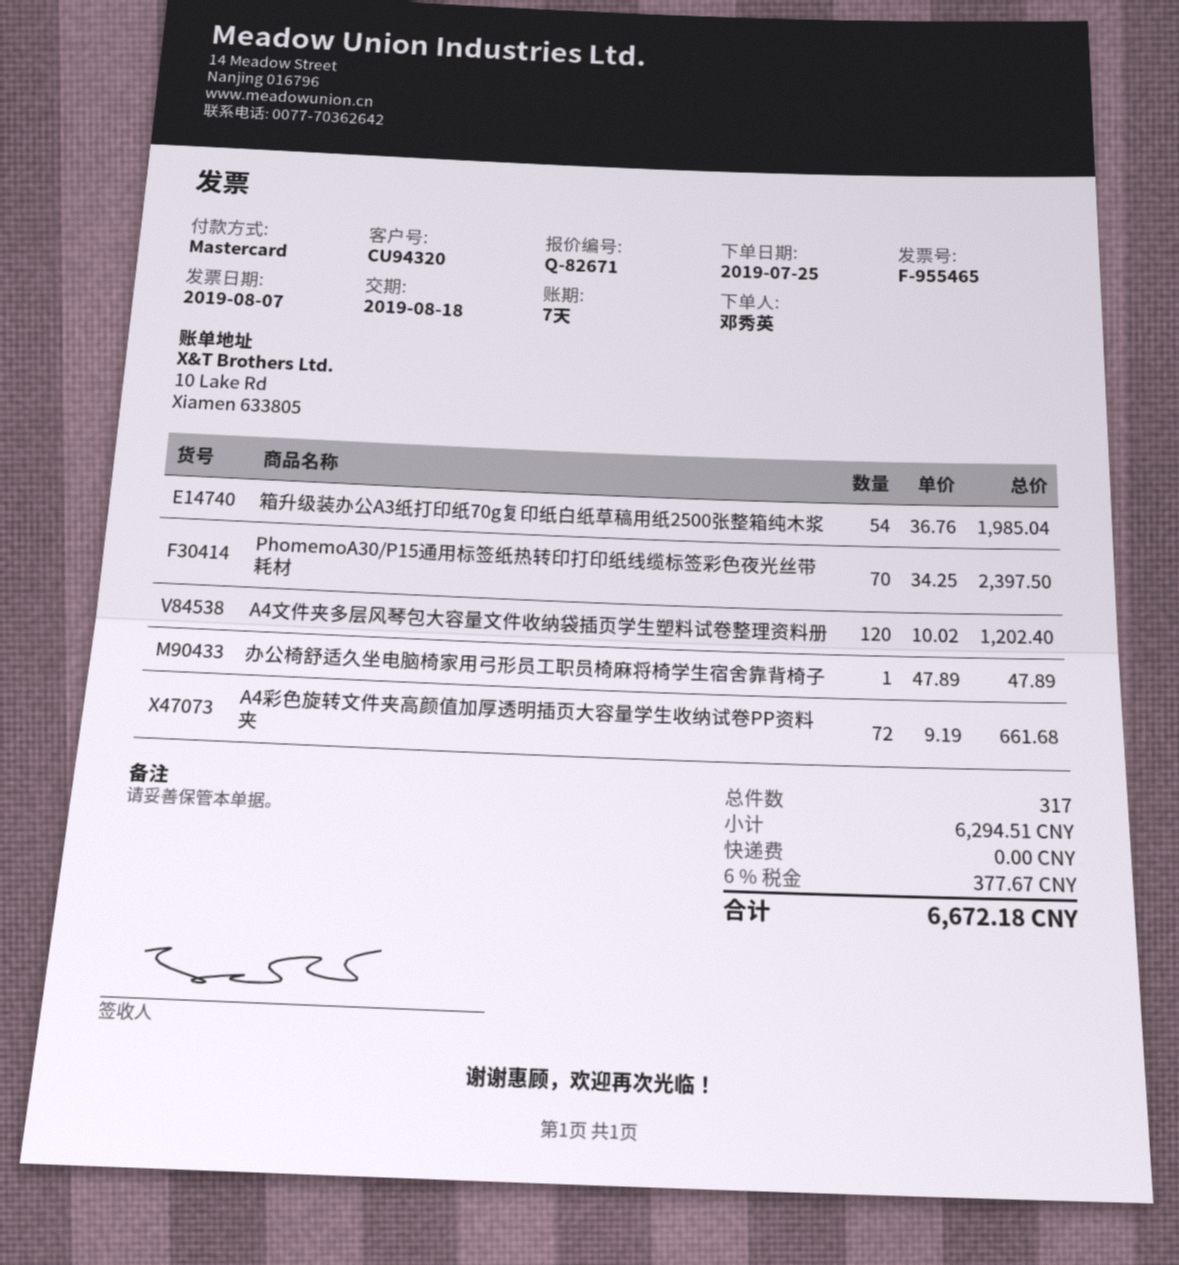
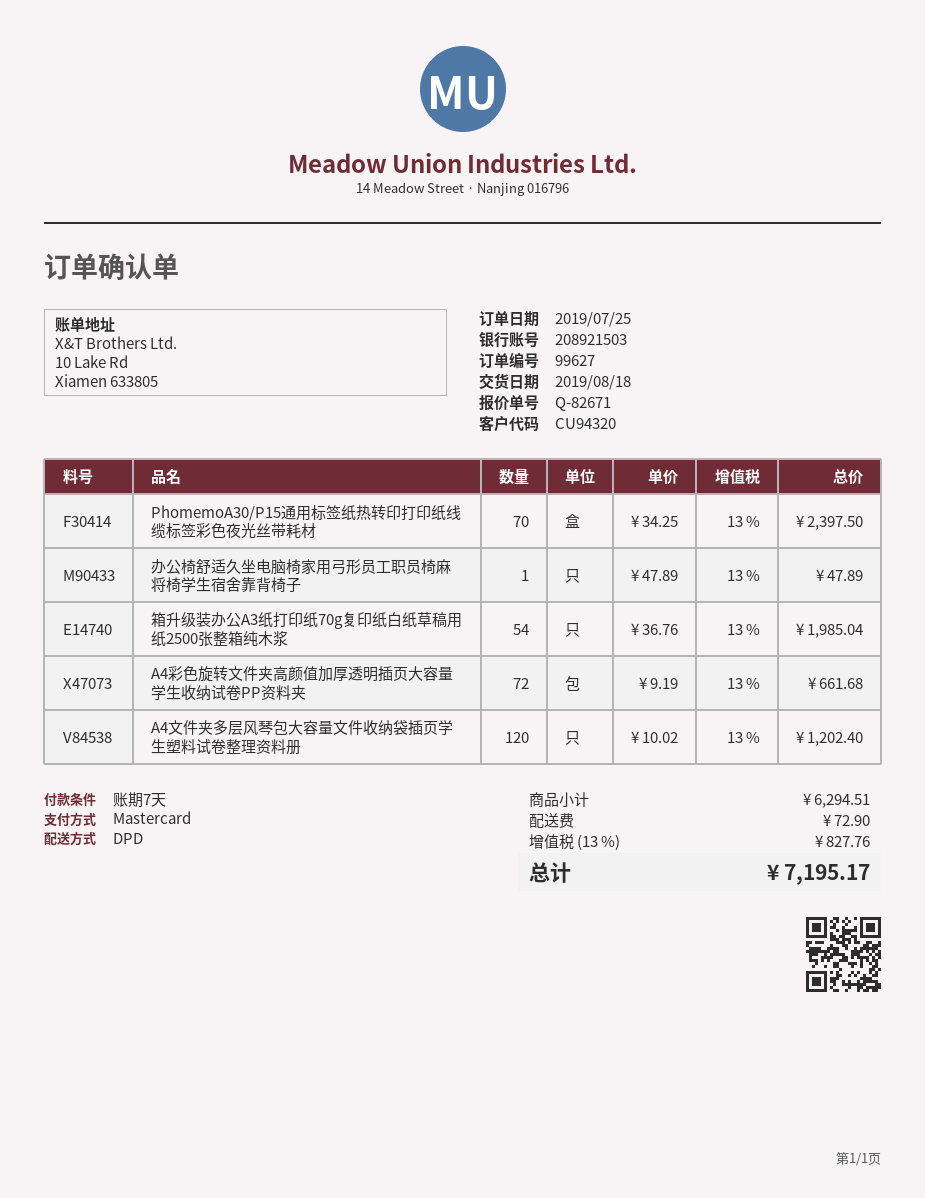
shipping: 0.00 -> 72.90
tax: 6% = 377.67 -> 13% = 827.76
total: 6672.18 -> 7195.17

